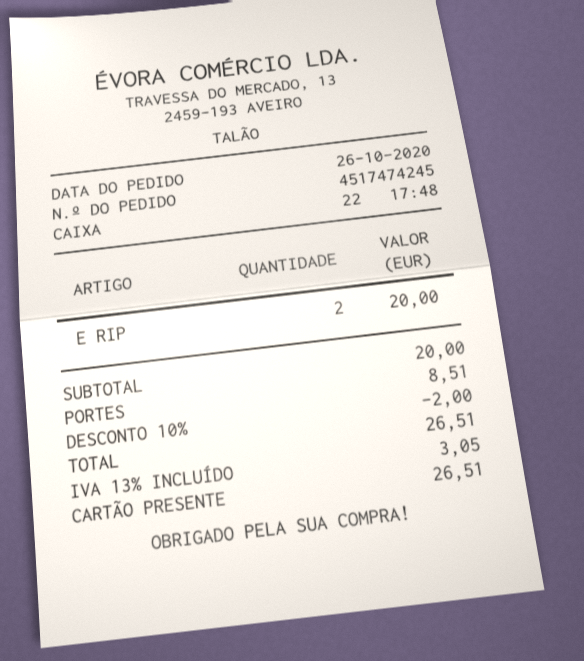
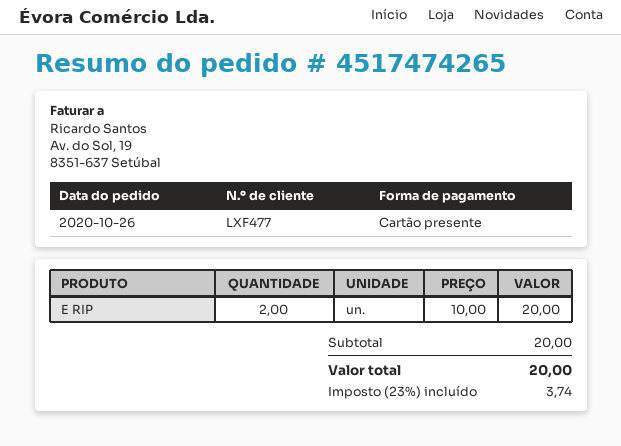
order number: 4517474245 -> 4517474265
discount: 10% = 2.00 -> none
shipping: 8.51 -> none
tax: 13% = 3.05 -> 23% = 3.74
total: 26.51 -> 20.00

